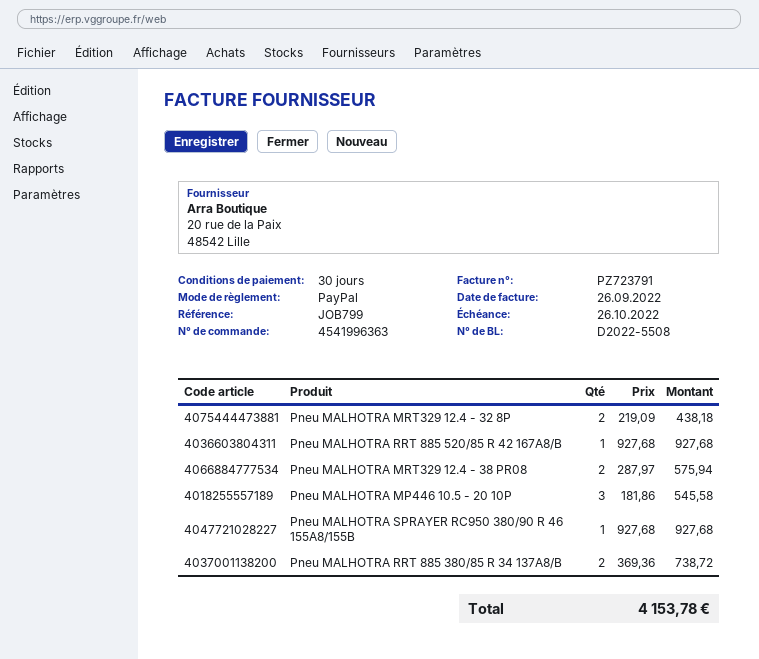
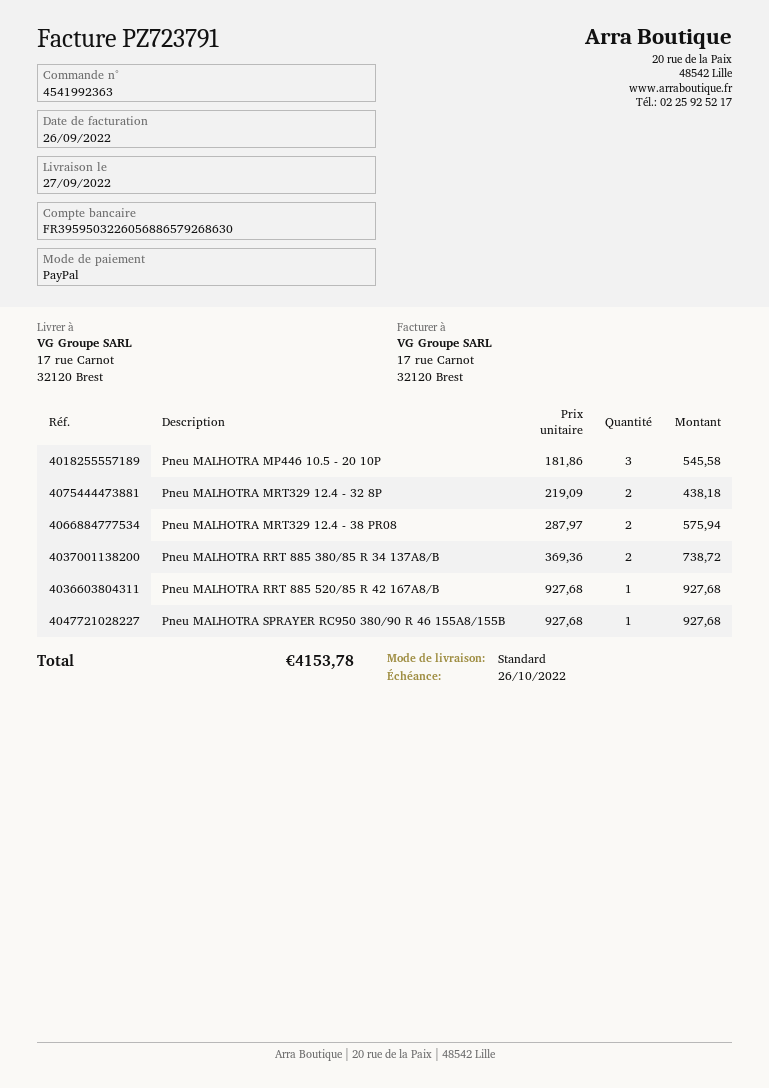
order number: 4541996363 -> 4541992363

